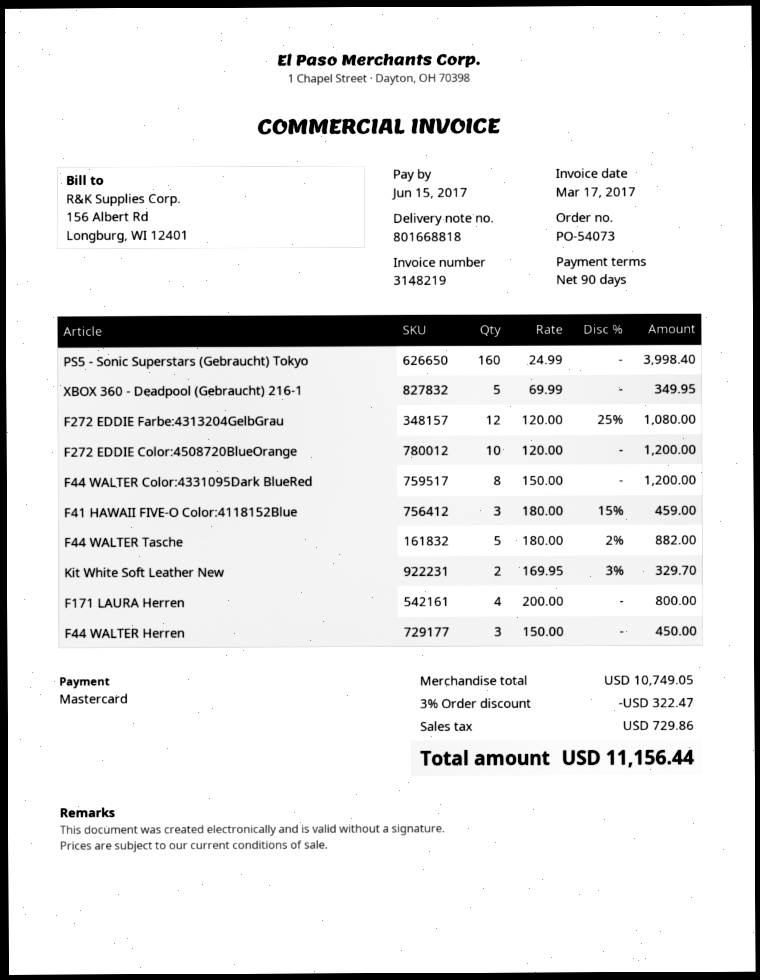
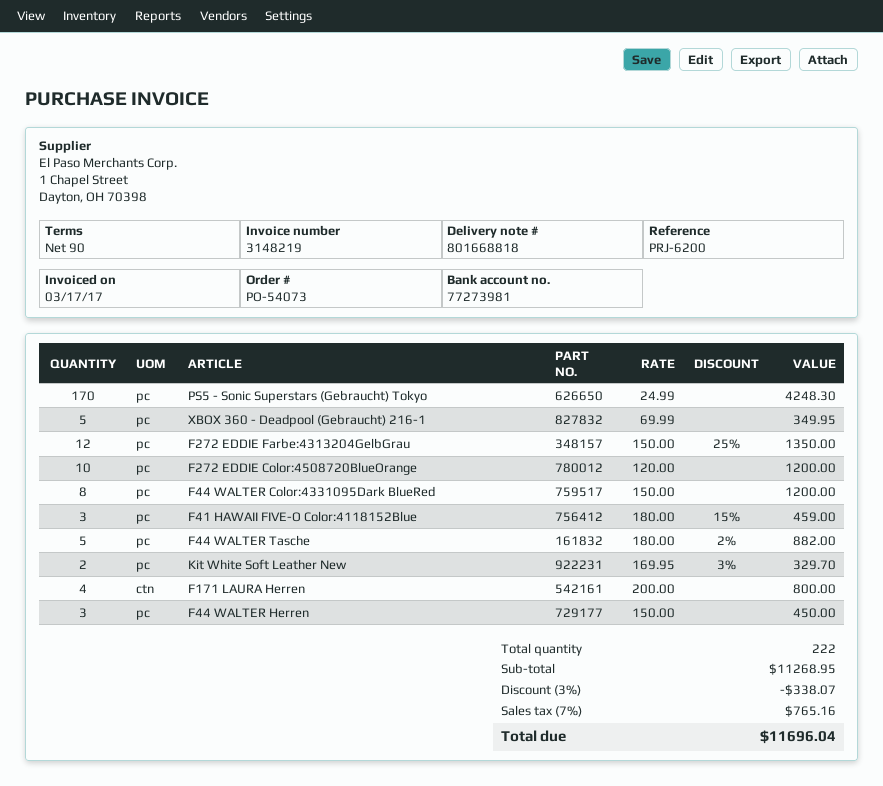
PS5 - Sonic Superstars (Gebraucht) Tokyo: 160 x 24.99 = 3998.40 -> 170 x 24.99 = 4248.30
F272 EDDIE Farbe:4313204GelbGrau: 12 x 120.00 - 25% = 1080.00 -> 12 x 150.00 - 25% = 1350.00
subtotal: 10749.05 -> 11268.95
discount: 3% = 322.47 -> 3% = 338.07
tax: 729.86 -> 765.16
total: 11156.44 -> 11696.04

